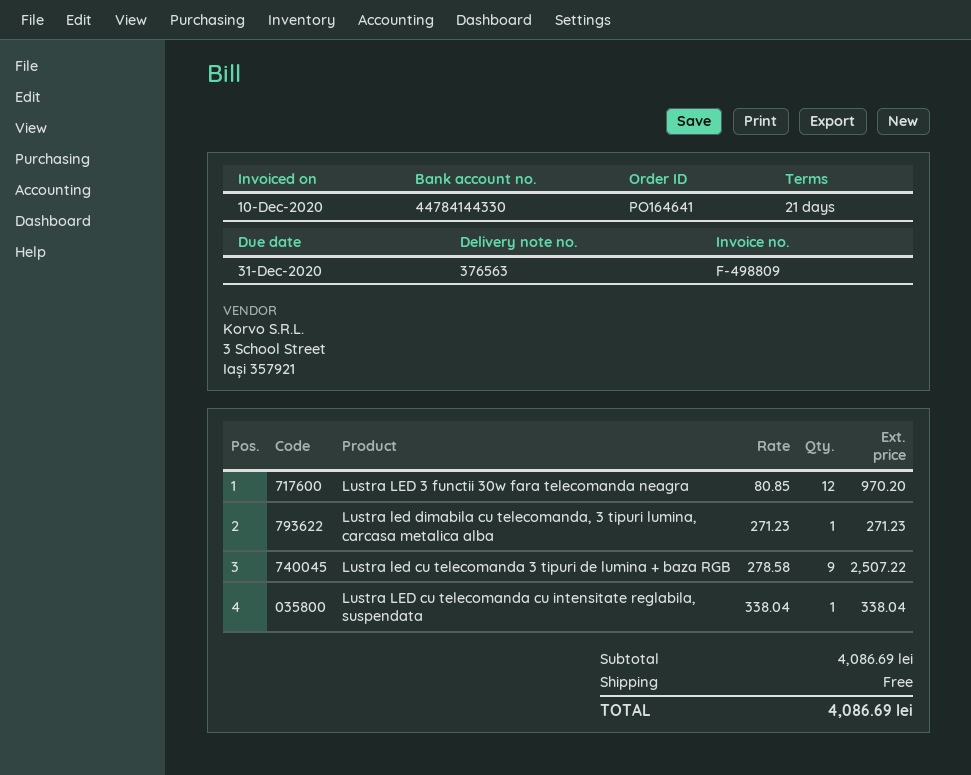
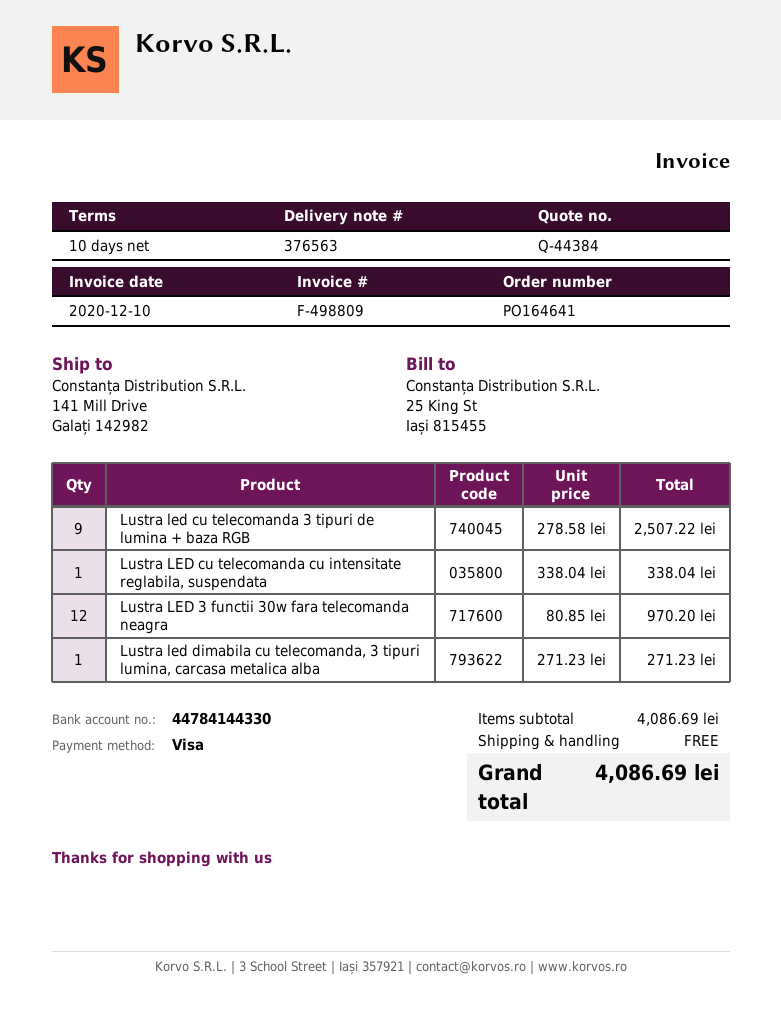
payment terms: 21 days -> 10 days

